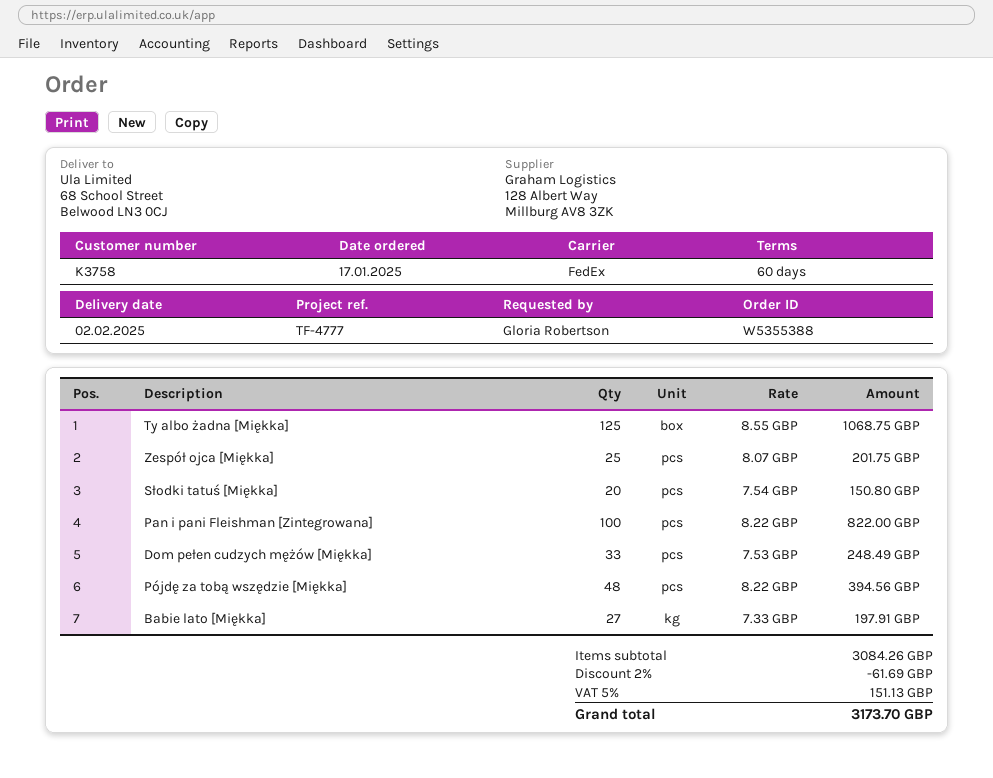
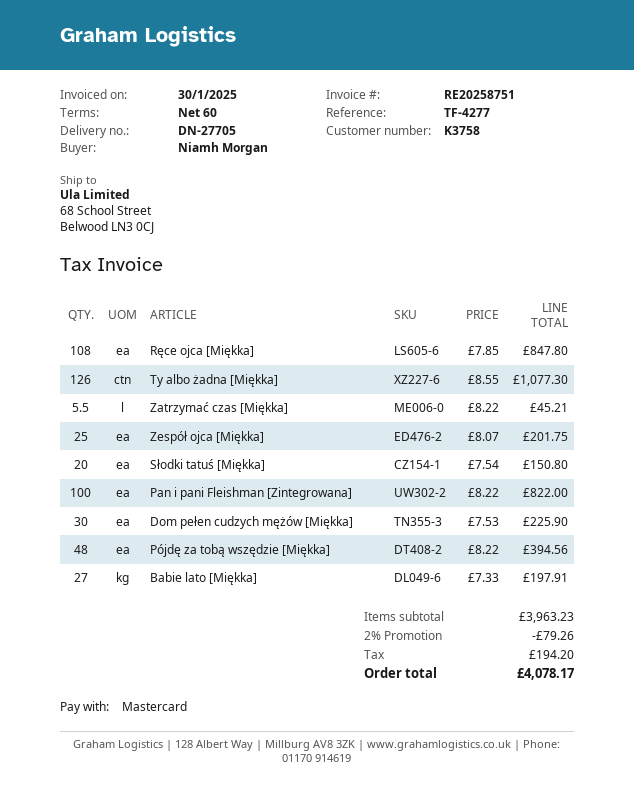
reference: TF-4777 -> TF-4277
ordered by: Gloria Robertson -> Niamh Morgan
Ty albo żadna [Miękka]: 125 x 8.55 = 1068.75 -> 126 x 8.55 = 1077.30
Dom pełen cudzych mężów [Miękka]: 33 x 7.53 = 248.49 -> 30 x 7.53 = 225.90
Ręce ojca [Miękka]: none -> 108 x 7.85 = 847.80
Zatrzymać czas [Miękka]: none -> 5.5 x 8.22 = 45.21
subtotal: 3084.26 -> 3963.23
discount: 2% = 61.69 -> 2% = 79.26
tax: 151.13 -> 194.20
total: 3173.70 -> 4078.17

